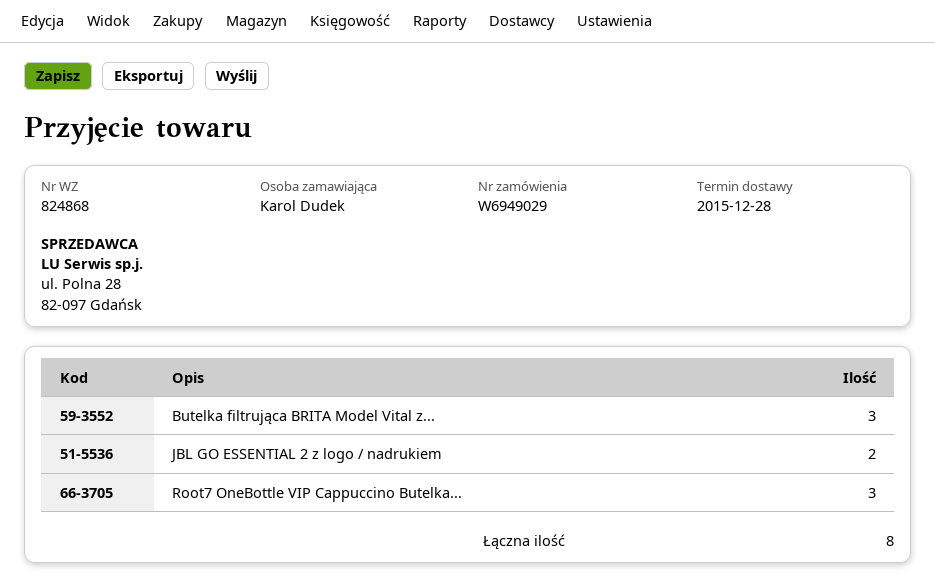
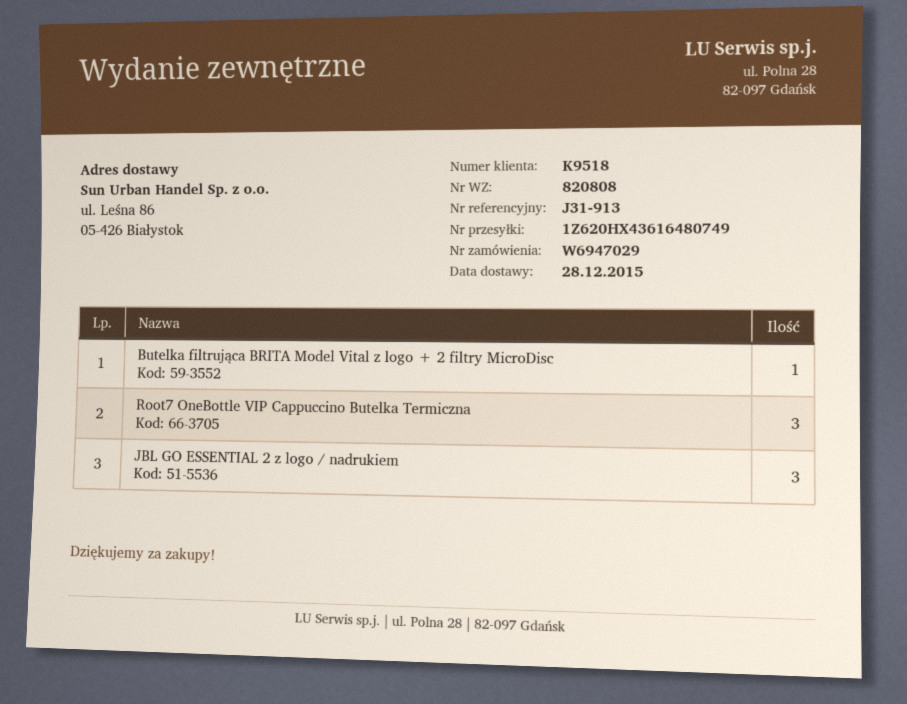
order number: W6949029 -> W6947029
delivery note number: 824868 -> 820808
Butelka filtrująca BRITA Model Vital z...: 3 -> 1
JBL GO ESSENTIAL 2 z logo / nadrukiem: 2 -> 3

